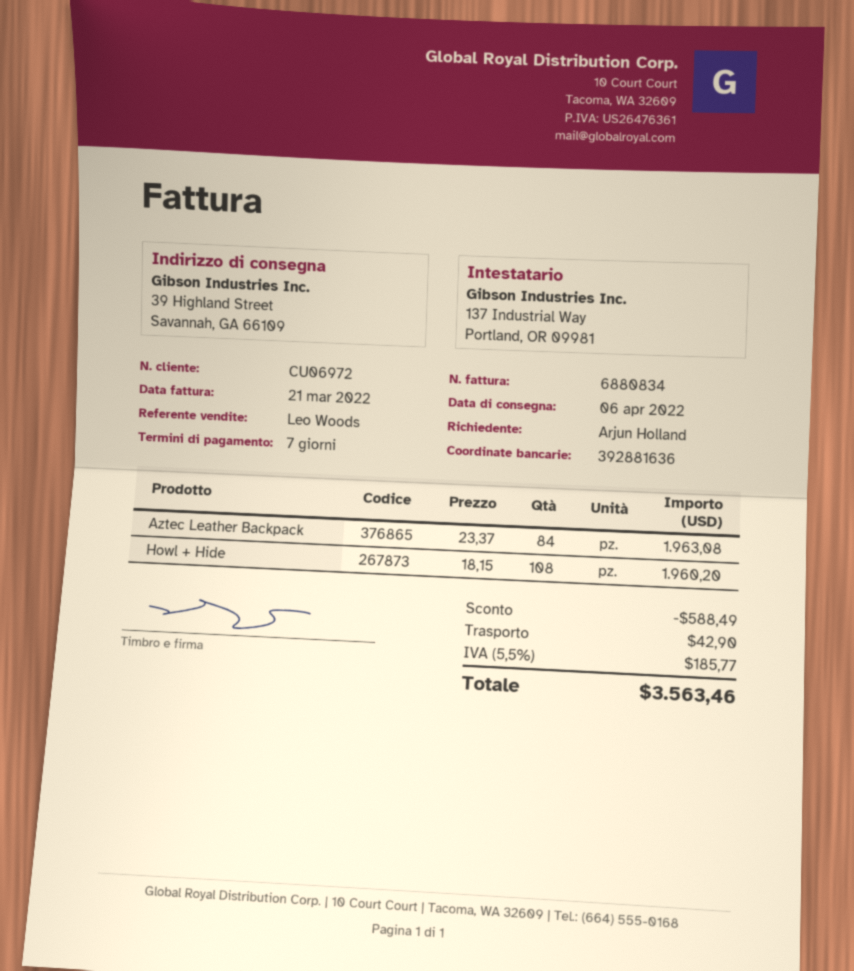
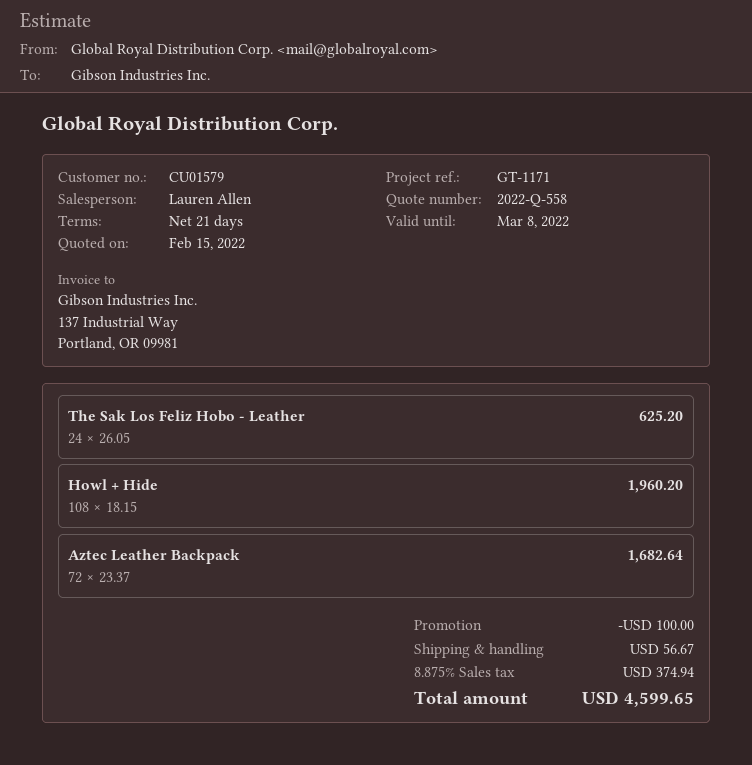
payment terms: 7 days -> 21 days
customer number: CU06972 -> CU01579
sales rep: Leo Woods -> Lauren Allen
Aztec Leather Backpack: 84 x 23.37 = 1963.08 -> 72 x 23.37 = 1682.64
The Sak Los Feliz Hobo - Leather: none -> 24 x 26.05 = 625.20
discount: 588.49 -> 100.00
shipping: 42.90 -> 56.67
tax: 5.5% = 185.77 -> 8.875% = 374.94
total: 3563.46 -> 4599.65

